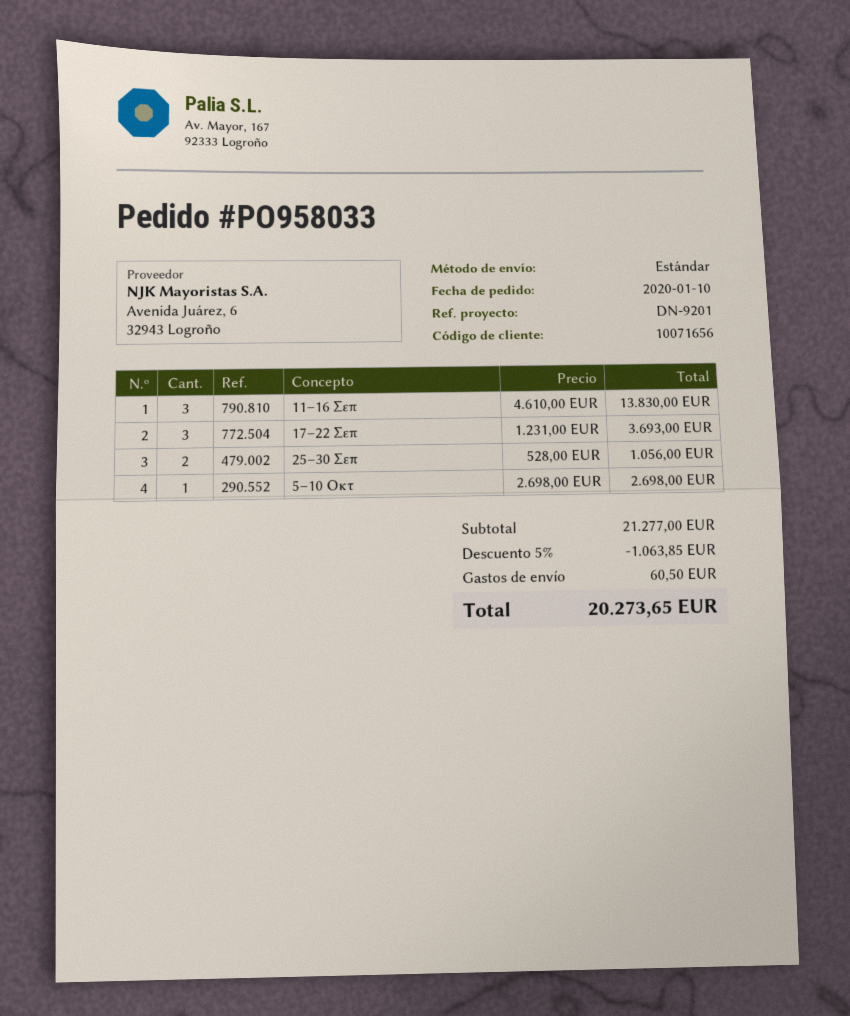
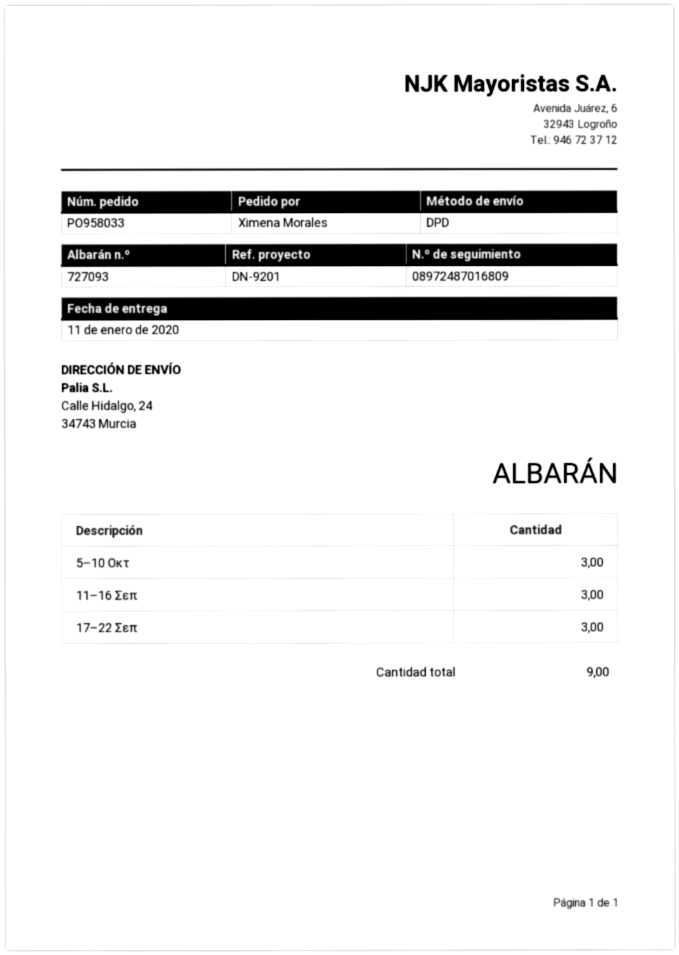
shipping method: standard -> DPD
25–30 Σεπ: 2 -> none
5–10 Οκτ: 1 -> 3

